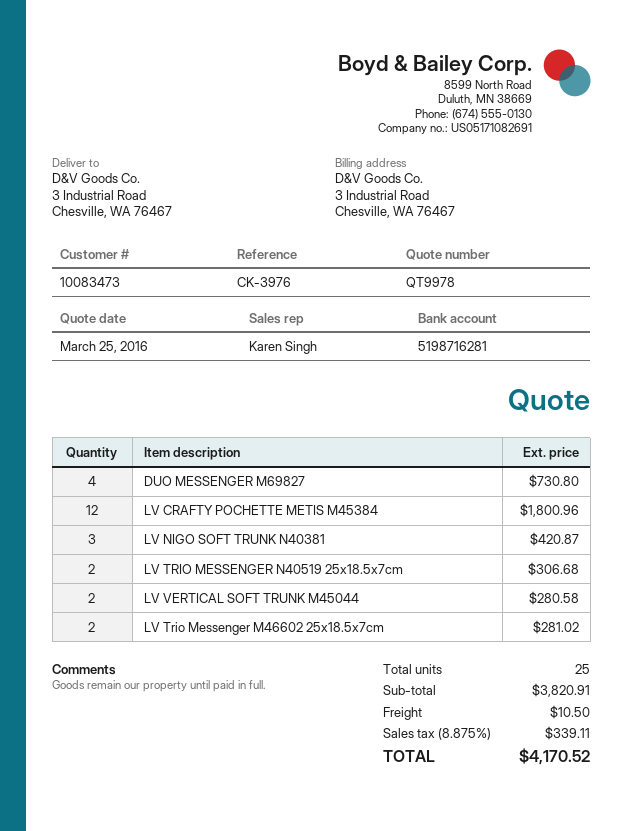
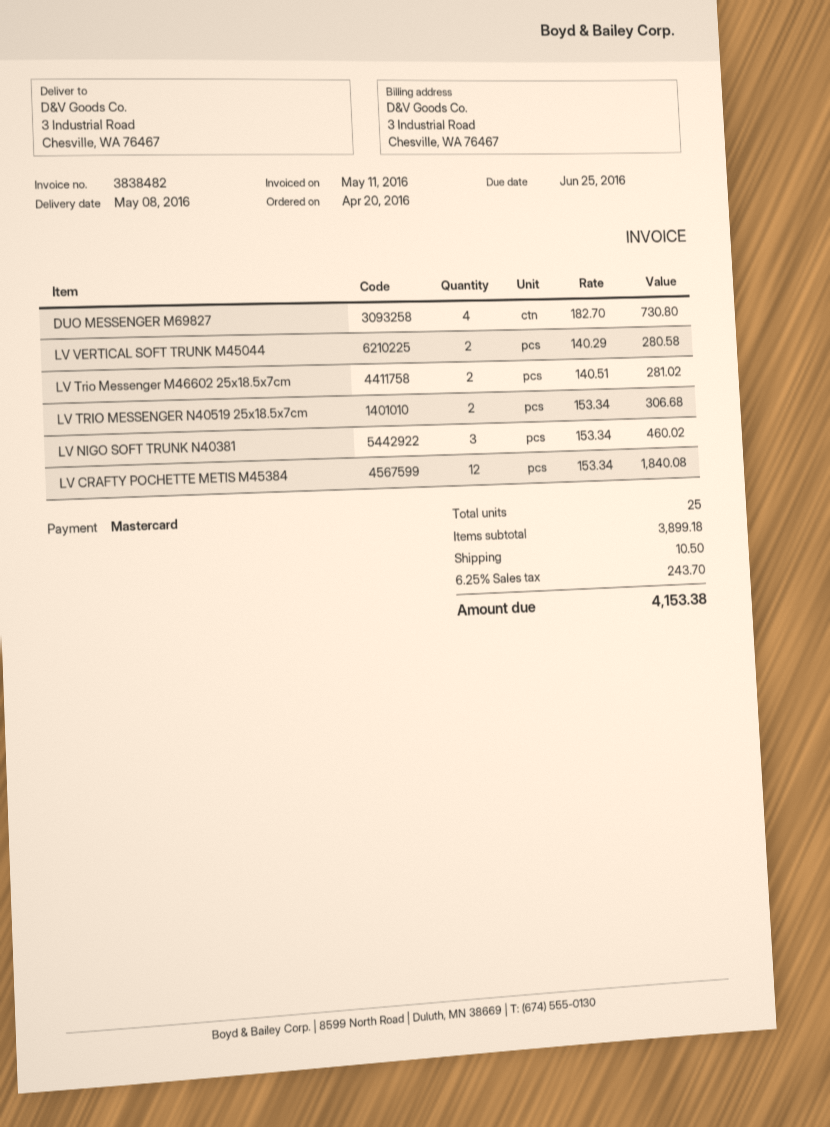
LV CRAFTY POCHETTE METIS M45384: 12 for 1800.96 -> 12 for 1840.08
LV NIGO SOFT TRUNK N40381: 3 for 420.87 -> 3 for 460.02
subtotal: 3820.91 -> 3899.18
tax: 8.875% = 339.11 -> 6.25% = 243.70
total: 4170.52 -> 4153.38

